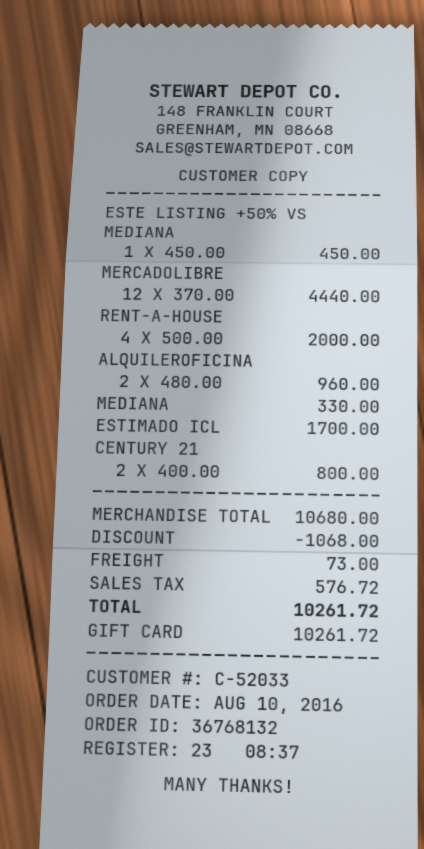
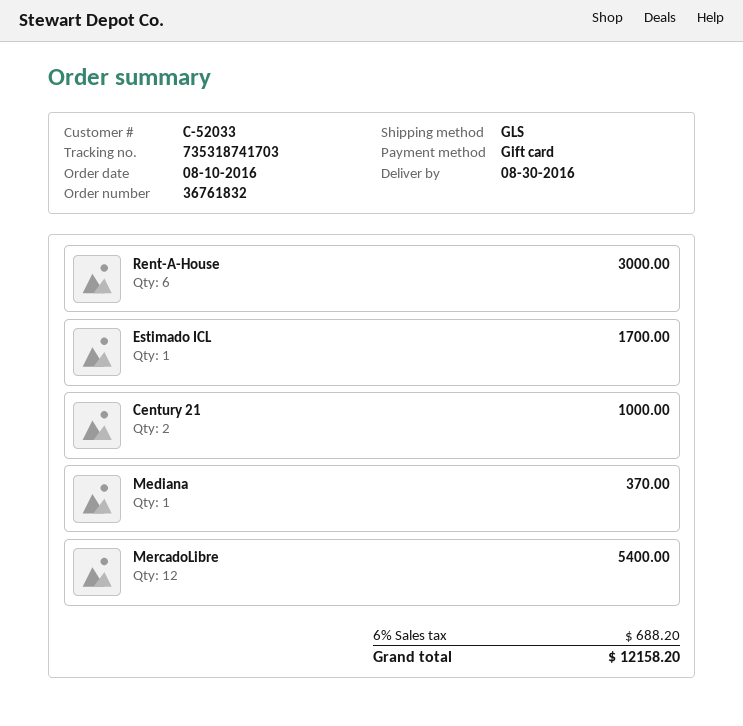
order number: 36768132 -> 36761832
ESTE LISTING +50% VS MEDIANA: 1 for 450.00 -> none
MERCADOLIBRE: 12 for 4440.00 -> 12 for 5400.00
RENT-A-HOUSE: 4 for 2000.00 -> 6 for 3000.00
ALQUILEROFICINA: 2 for 960.00 -> none
MEDIANA: 1 for 330.00 -> 1 for 370.00
CENTURY 21: 2 for 800.00 -> 2 for 1000.00
discount: 1068.00 -> none
shipping: 73.00 -> none
tax: 576.72 -> 688.20
total: 10261.72 -> 12158.20

